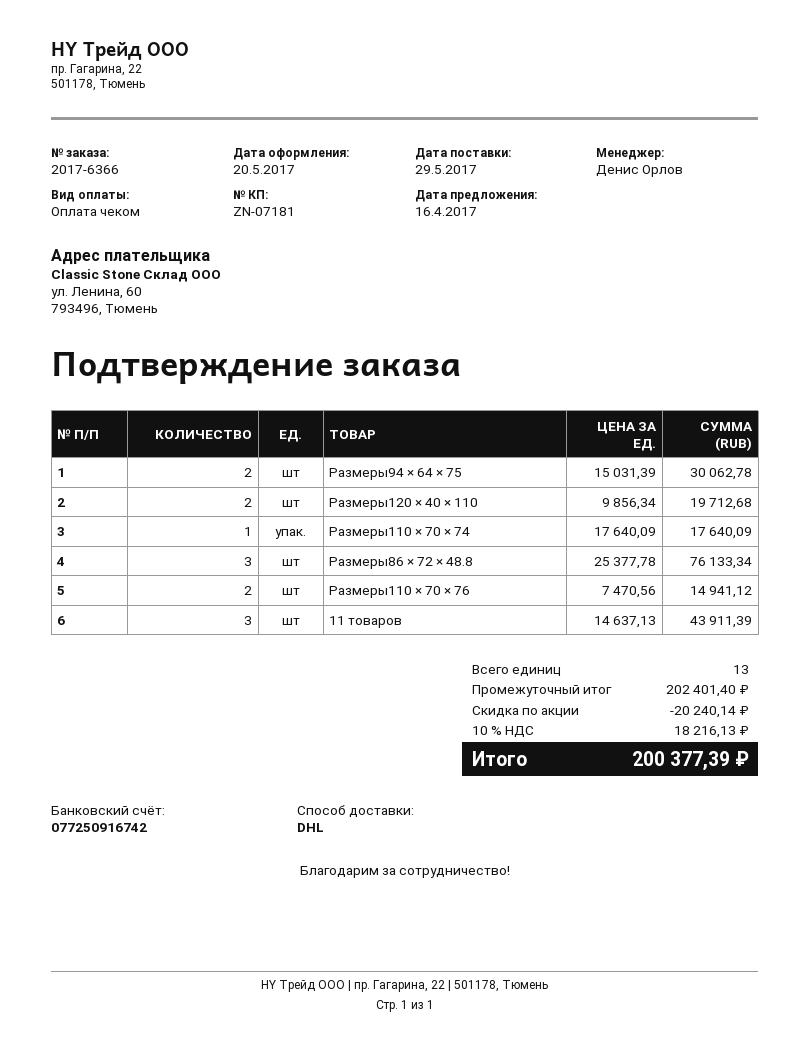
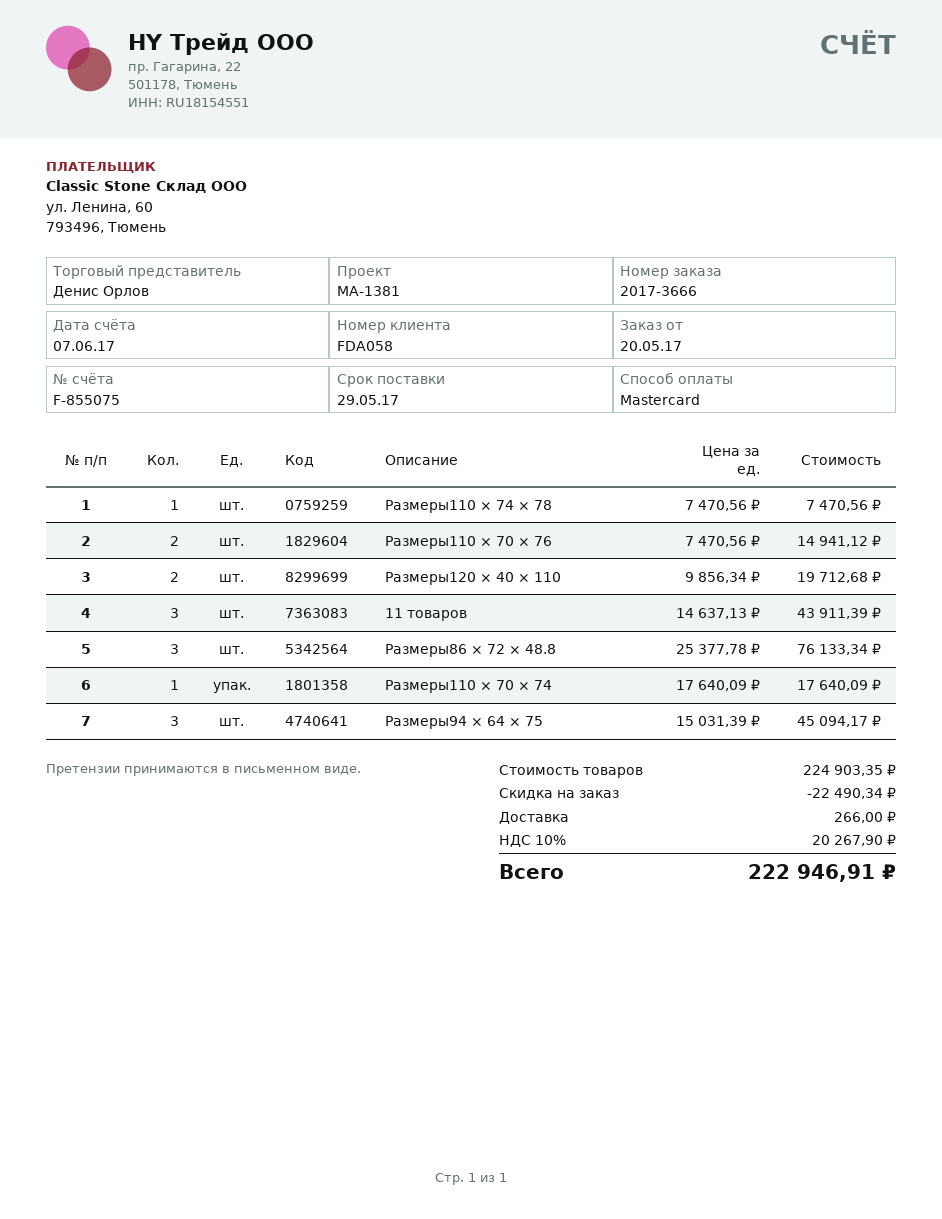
order number: 2017-6366 -> 2017-3666
payment method: cheque -> Mastercard
Размеры94 × 64 × 75: 2 x 15031.39 = 30062.78 -> 3 x 15031.39 = 45094.17
Размеры110 × 74 × 78: none -> 1 x 7470.56 = 7470.56
subtotal: 202401.40 -> 224903.35
discount: 20240.14 -> 22490.34
shipping: none -> 266.00
tax: 10% = 18216.13 -> 10% = 20267.90
total: 200377.39 -> 222946.91

